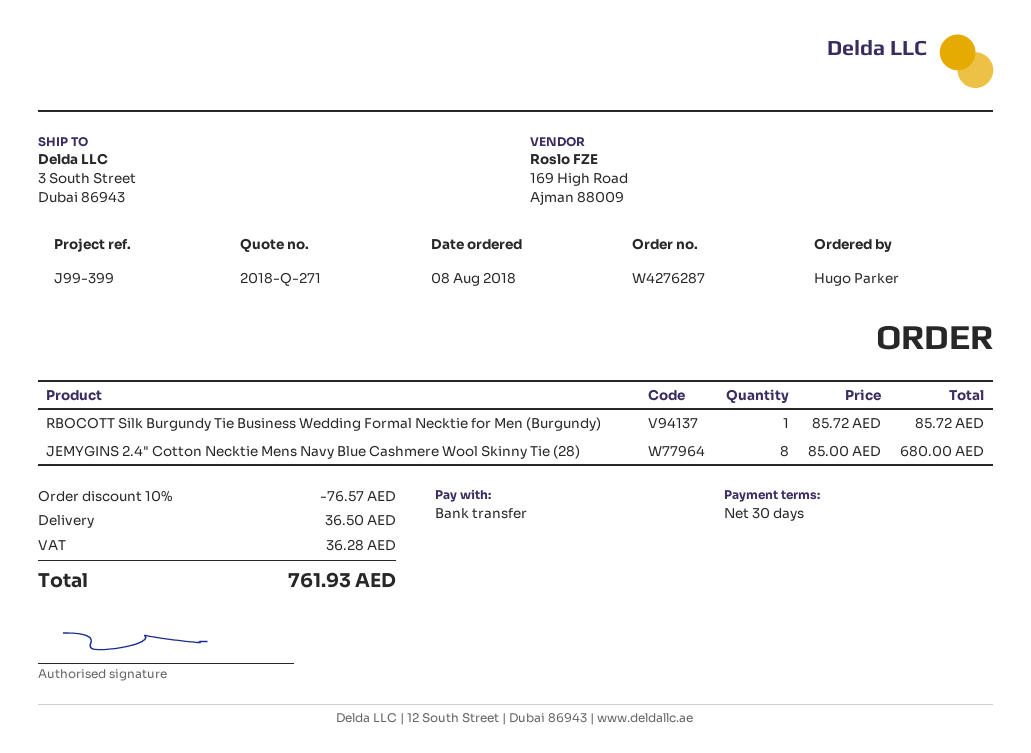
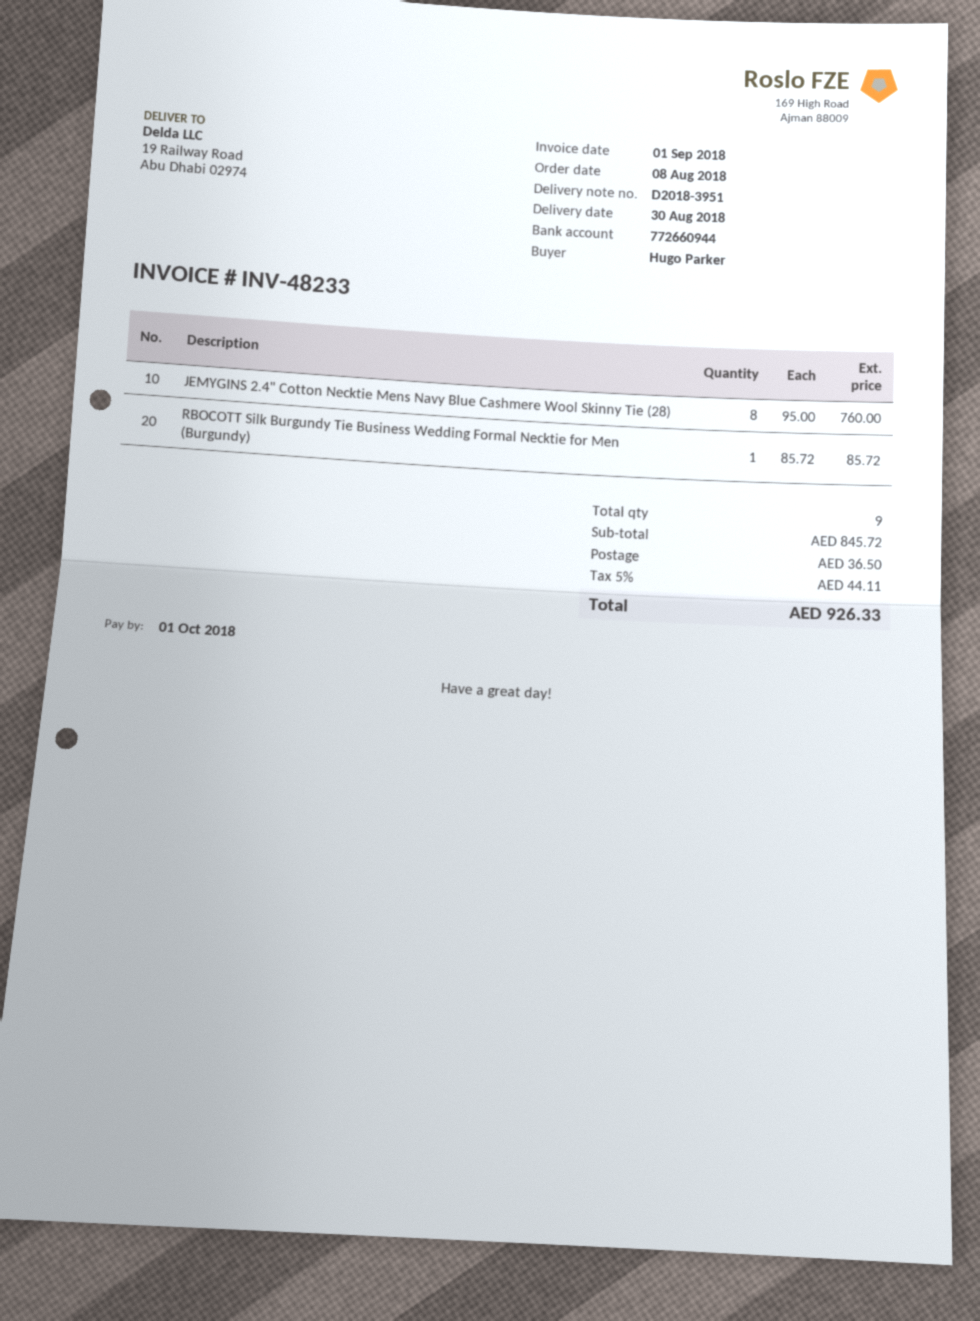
ship to: 3 South Street, Dubai 86943 -> 19 Railway Road, Abu Dhabi 02974
JEMYGINS 2.4" Cotton Necktie Mens Navy Blue Cashmere Wool Skinny Tie (28): 8 x 85.00 = 680.00 -> 8 x 95.00 = 760.00
discount: 10% = 76.57 -> none
tax: 36.28 -> 44.11
total: 761.93 -> 926.33

